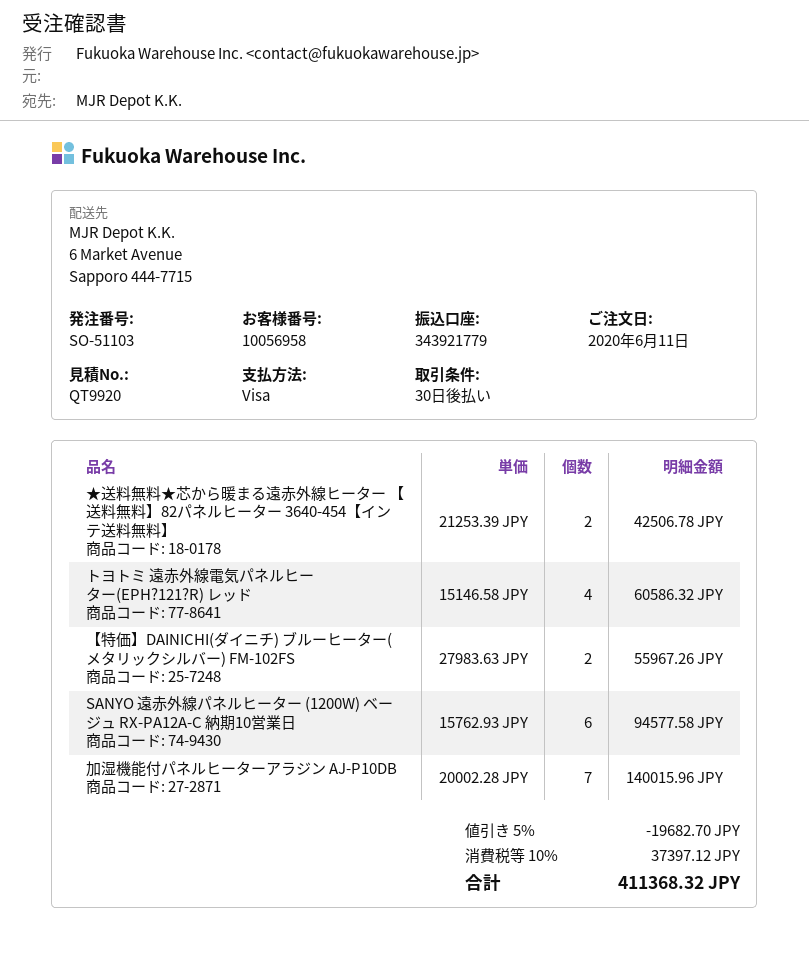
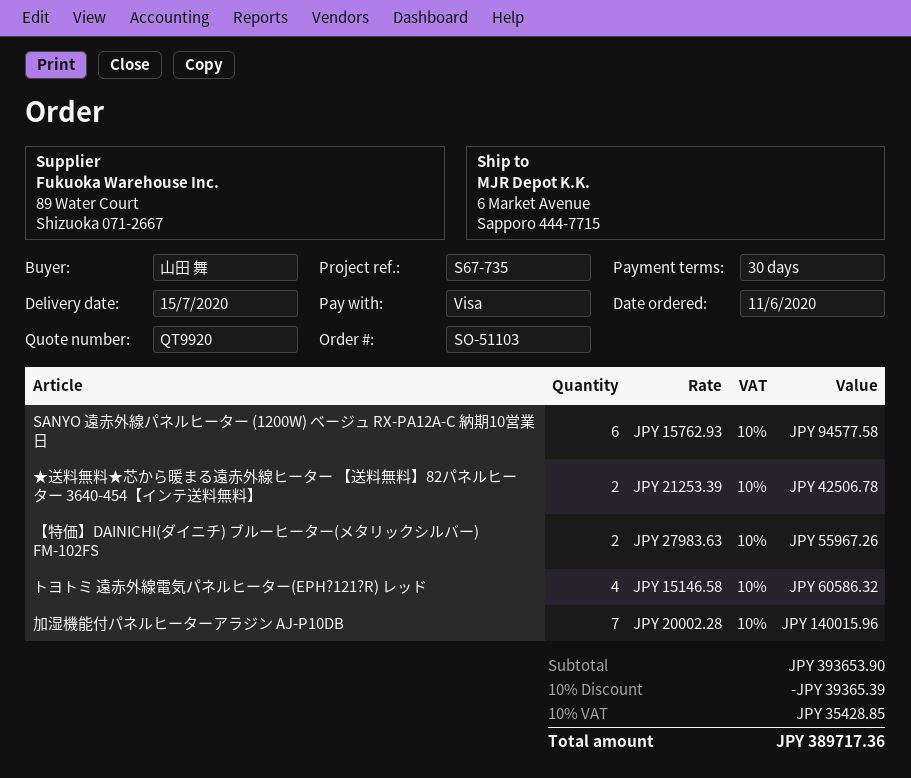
discount: 5% = 19682.70 -> 10% = 39365.39
tax: 10% = 37397.12 -> 10% = 35428.85
total: 411368.32 -> 389717.36

